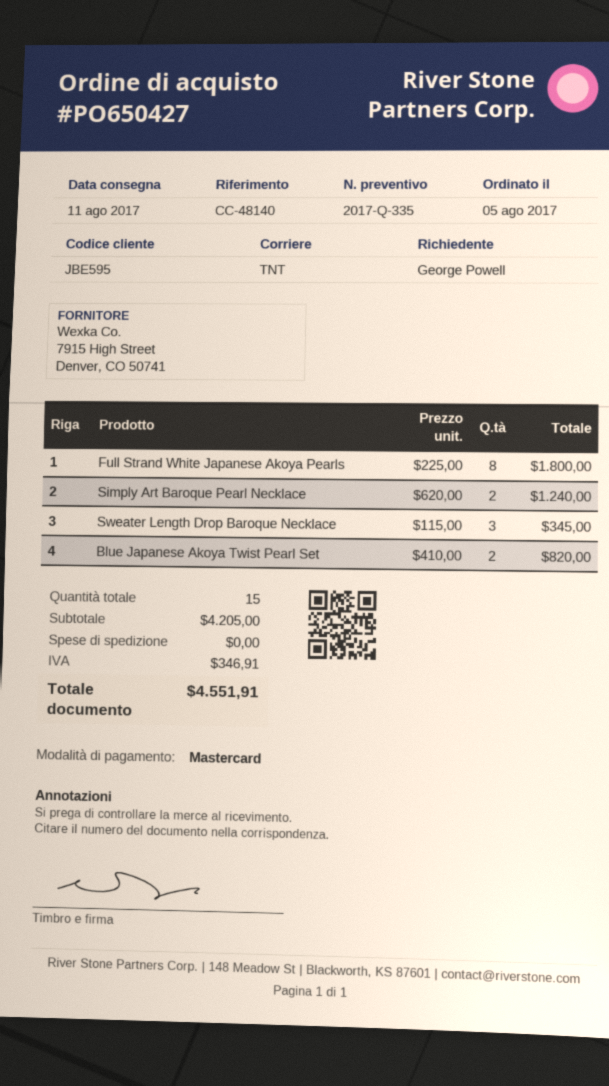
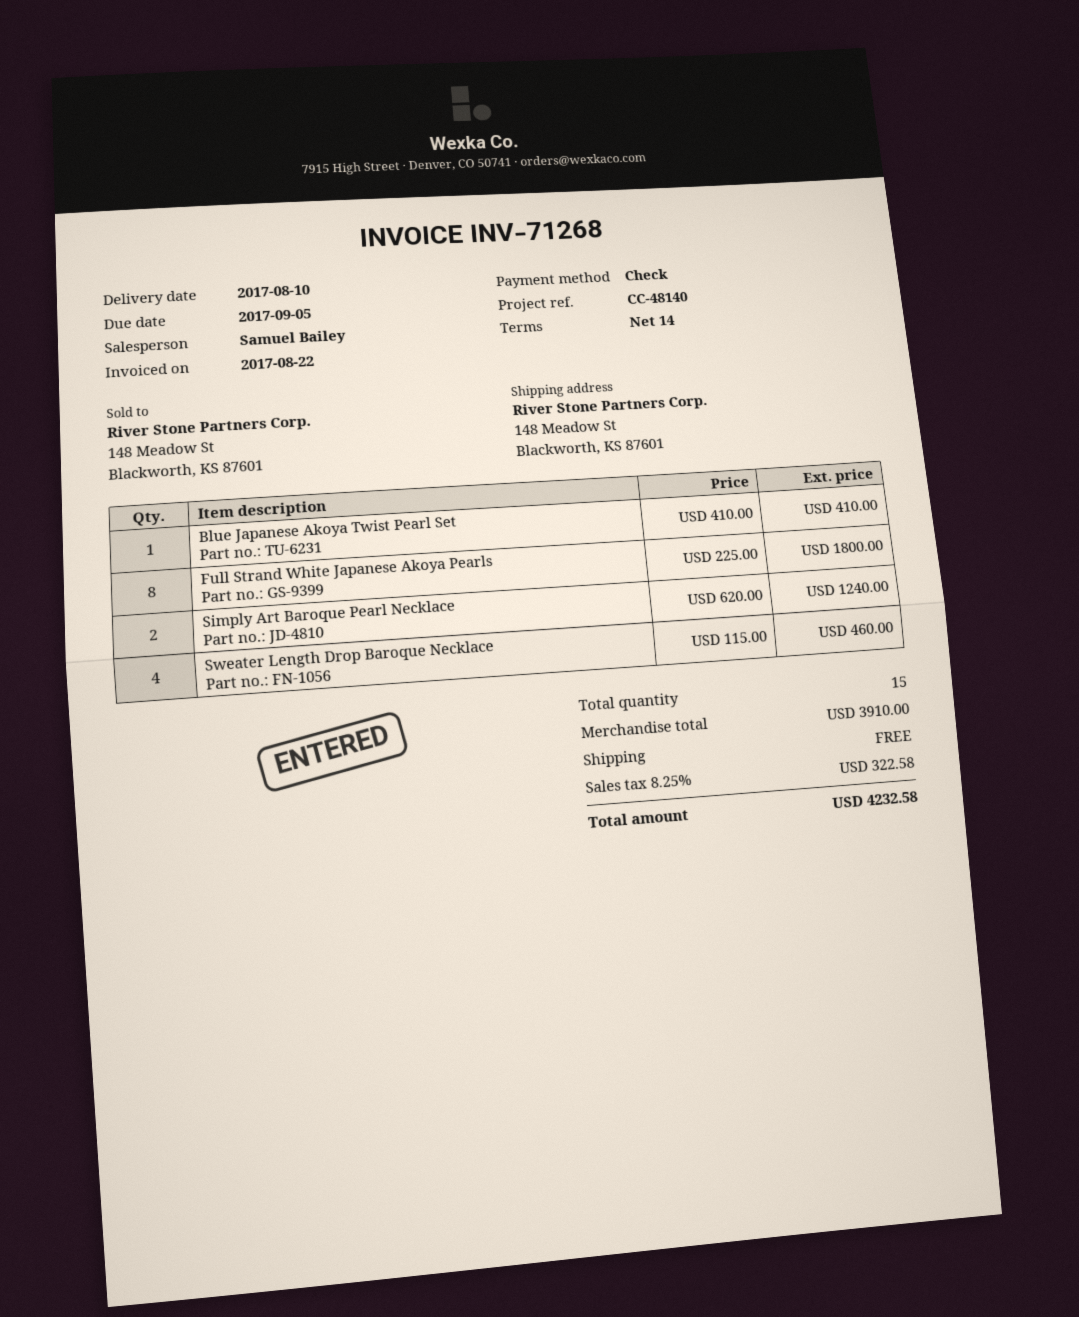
delivery date: 2017-08-11 -> 2017-08-10
payment method: Mastercard -> cheque
Sweater Length Drop Baroque Necklace: 3 x 115.00 = 345.00 -> 4 x 115.00 = 460.00
Blue Japanese Akoya Twist Pearl Set: 2 x 410.00 = 820.00 -> 1 x 410.00 = 410.00
subtotal: 4205.00 -> 3910.00
tax: 346.91 -> 322.58
total: 4551.91 -> 4232.58

